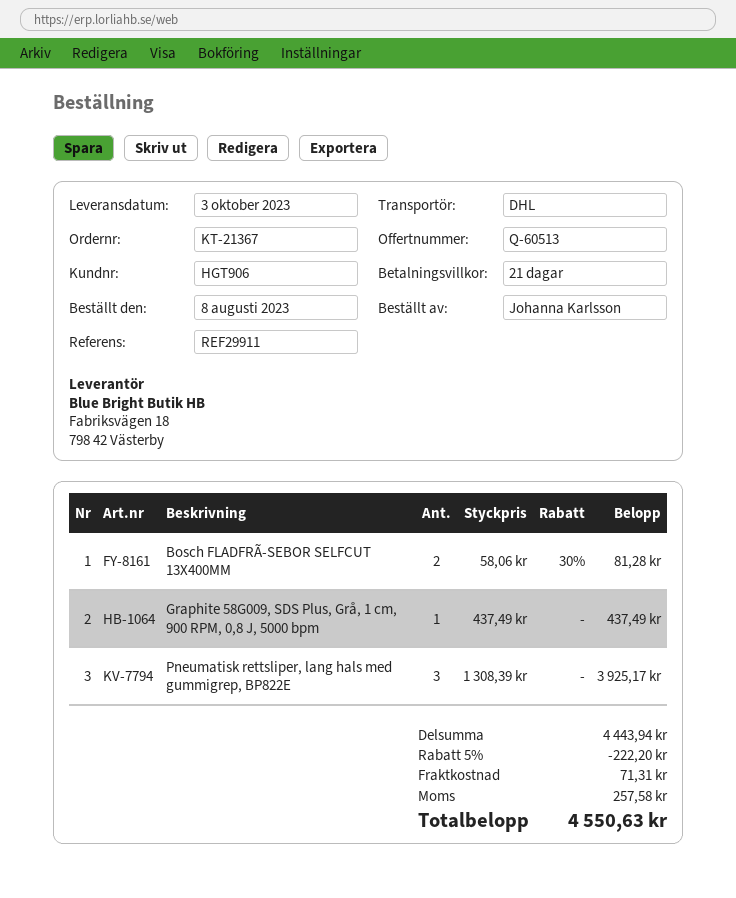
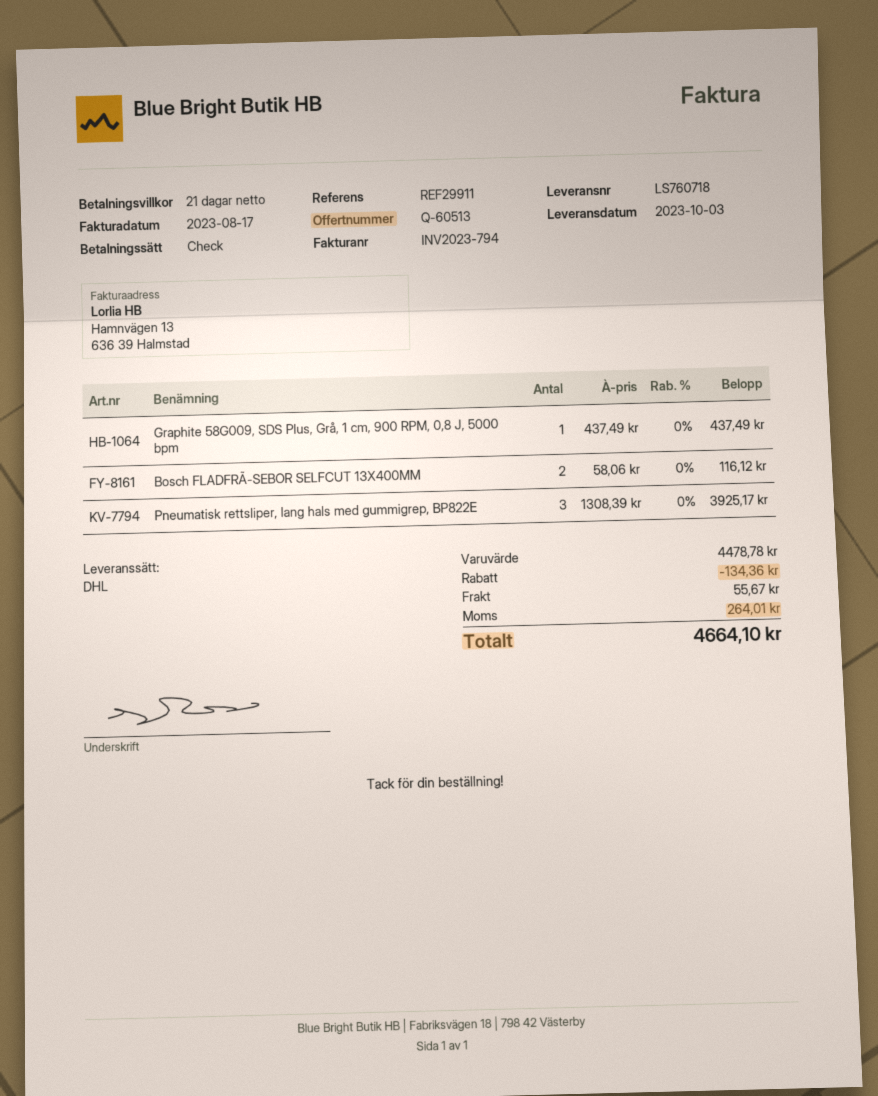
Bosch FLADFRÃ-SEBOR SELFCUT 13X400MM: 2 x 58.06 - 30% = 81.28 -> 2 x 58.06 = 116.12
subtotal: 4443.94 -> 4478.78
discount: 222.20 -> 134.36
shipping: 71.31 -> 55.67
tax: 257.58 -> 264.01
total: 4550.63 -> 4664.10

